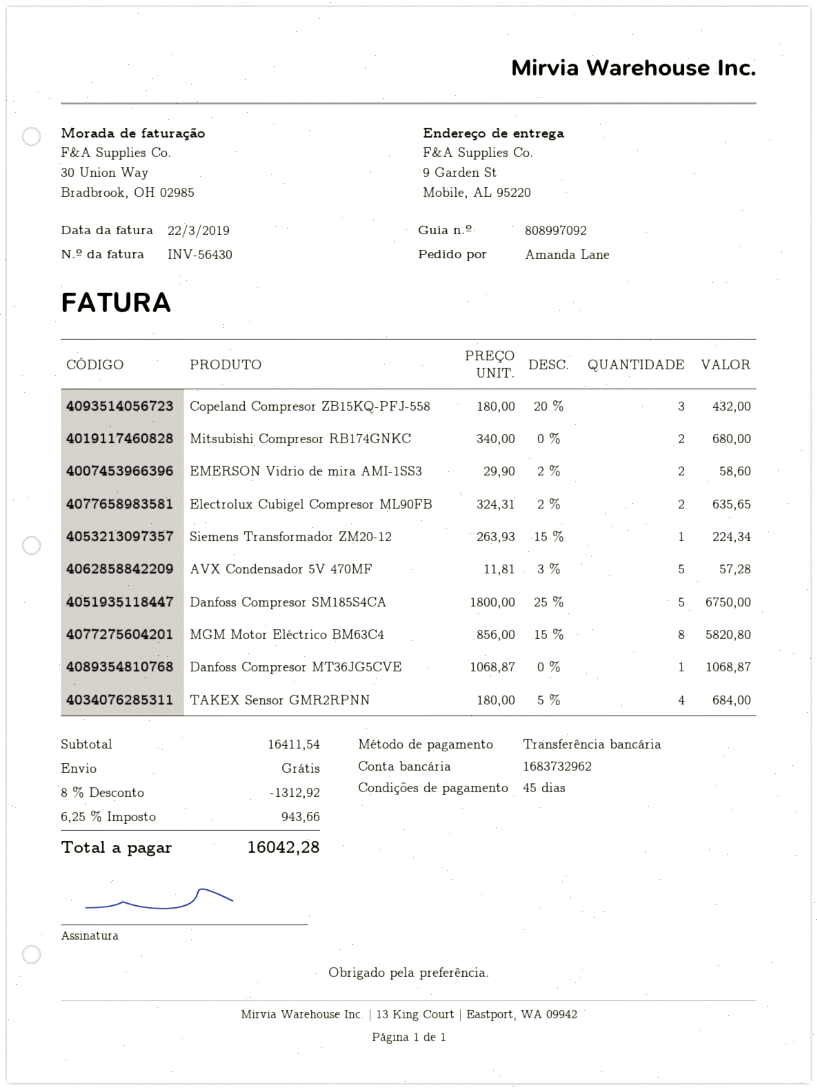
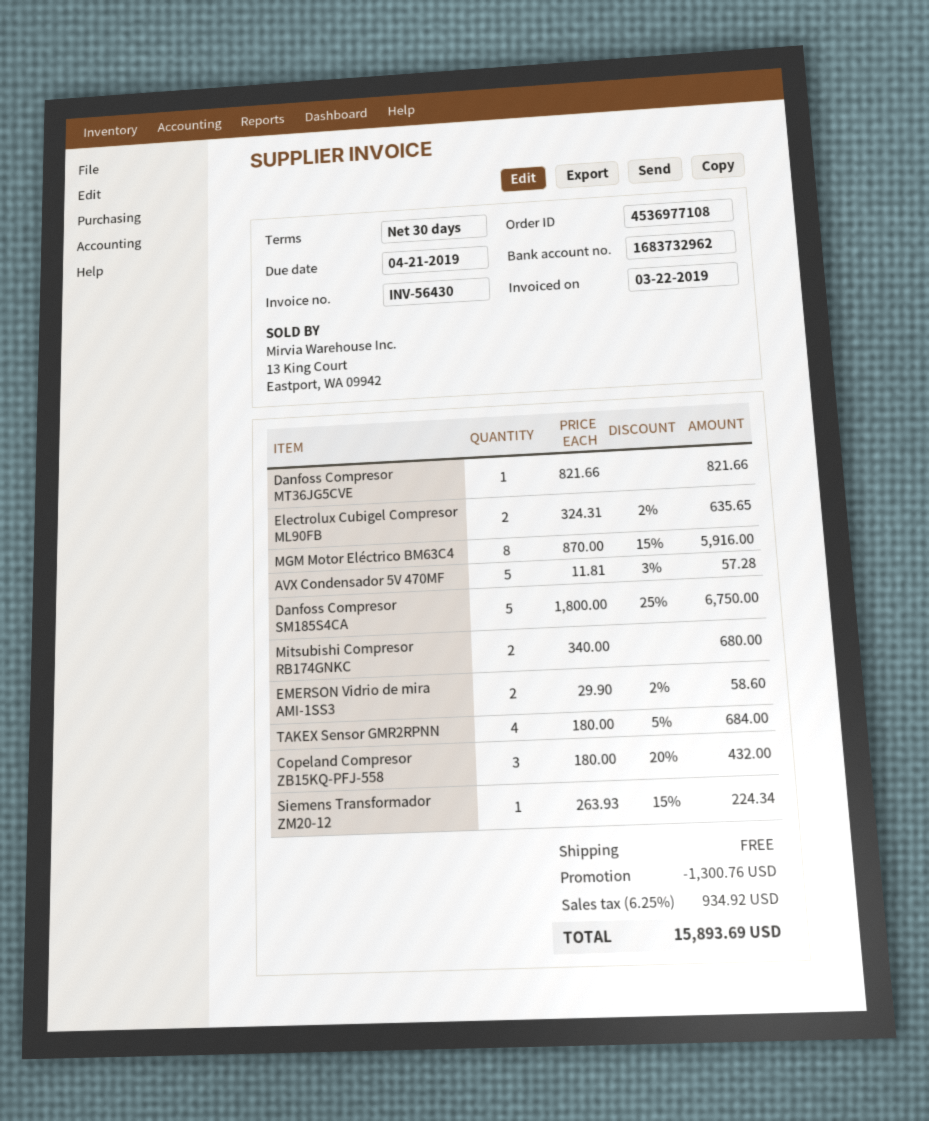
payment terms: 45 days -> 30 days
MGM Motor Eléctrico BM63C4: 8 x 856.00 - 15% = 5820.80 -> 8 x 870.00 - 15% = 5916.00
Danfoss Compresor MT36JG5CVE: 1 x 1068.87 = 1068.87 -> 1 x 821.66 = 821.66
discount: 1312.92 -> 1300.76
tax: 6.25% = 943.66 -> 6.25% = 934.92
total: 16042.28 -> 15893.69

